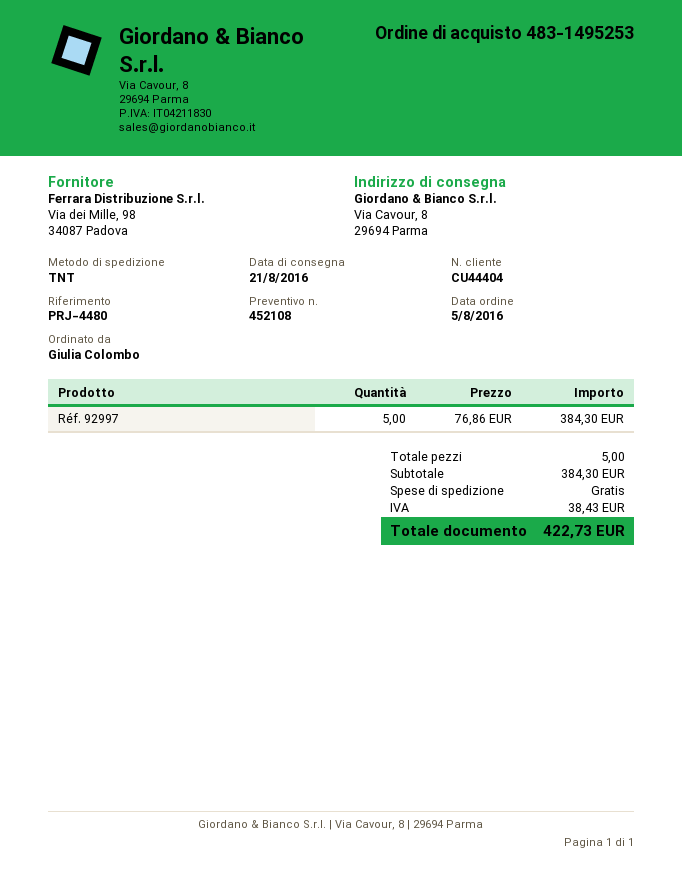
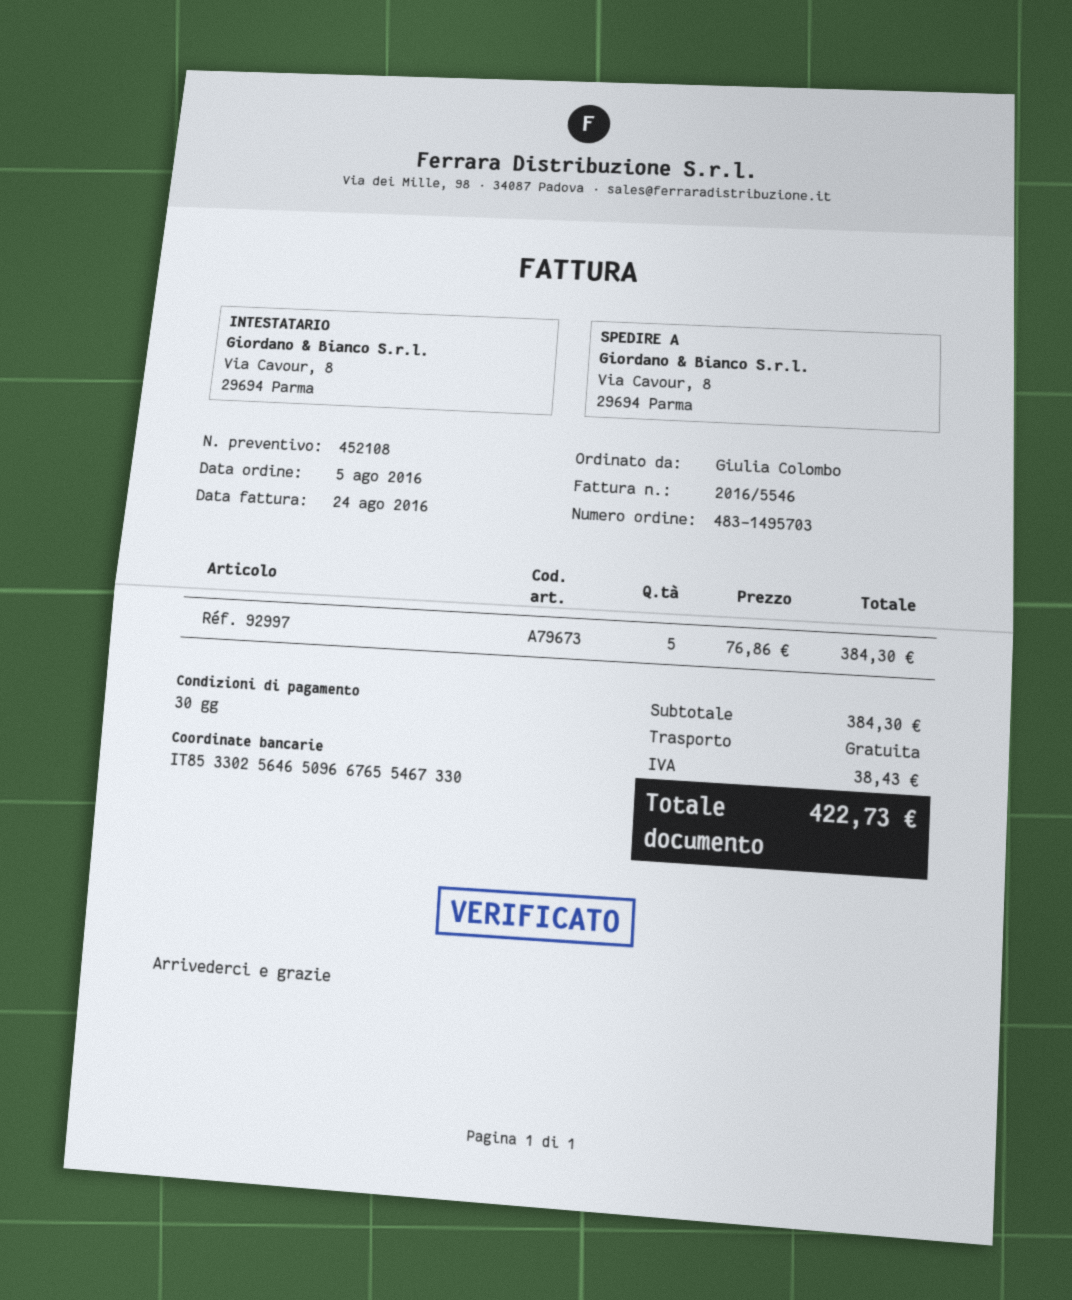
order number: 483-1495253 -> 483-1495703

